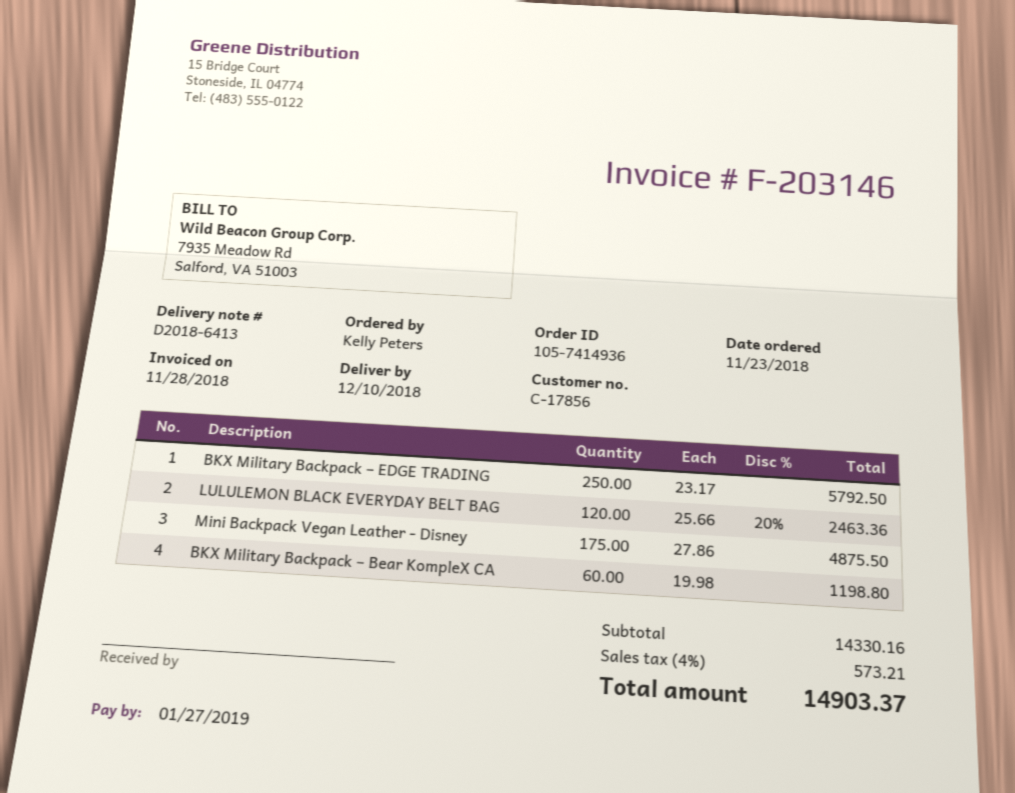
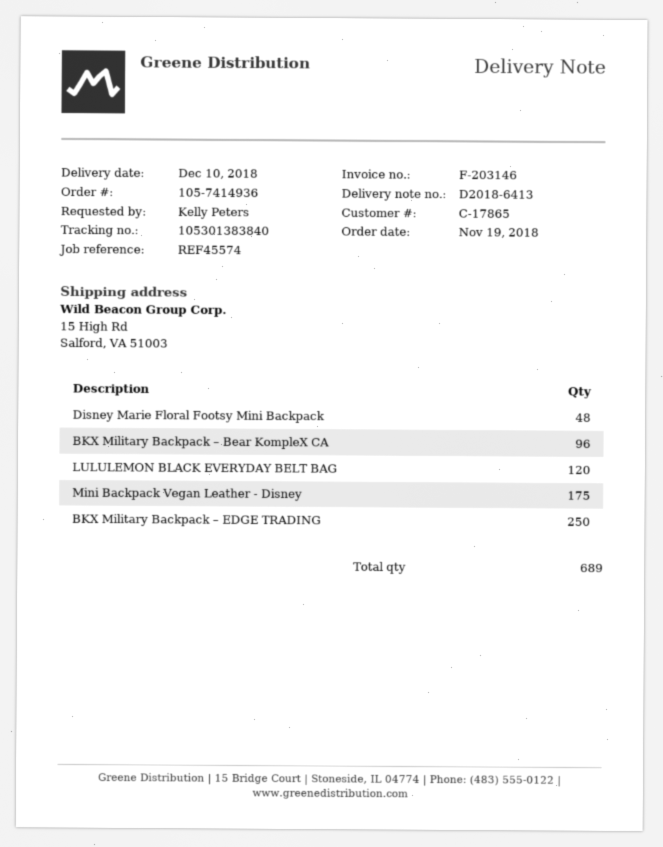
order date: 2018-11-23 -> 2018-11-19
customer number: C-17856 -> C-17865
BKX Military Backpack – Bear KompleX CA: 60 -> 96
Disney Marie Floral Footsy Mini Backpack: none -> 48

